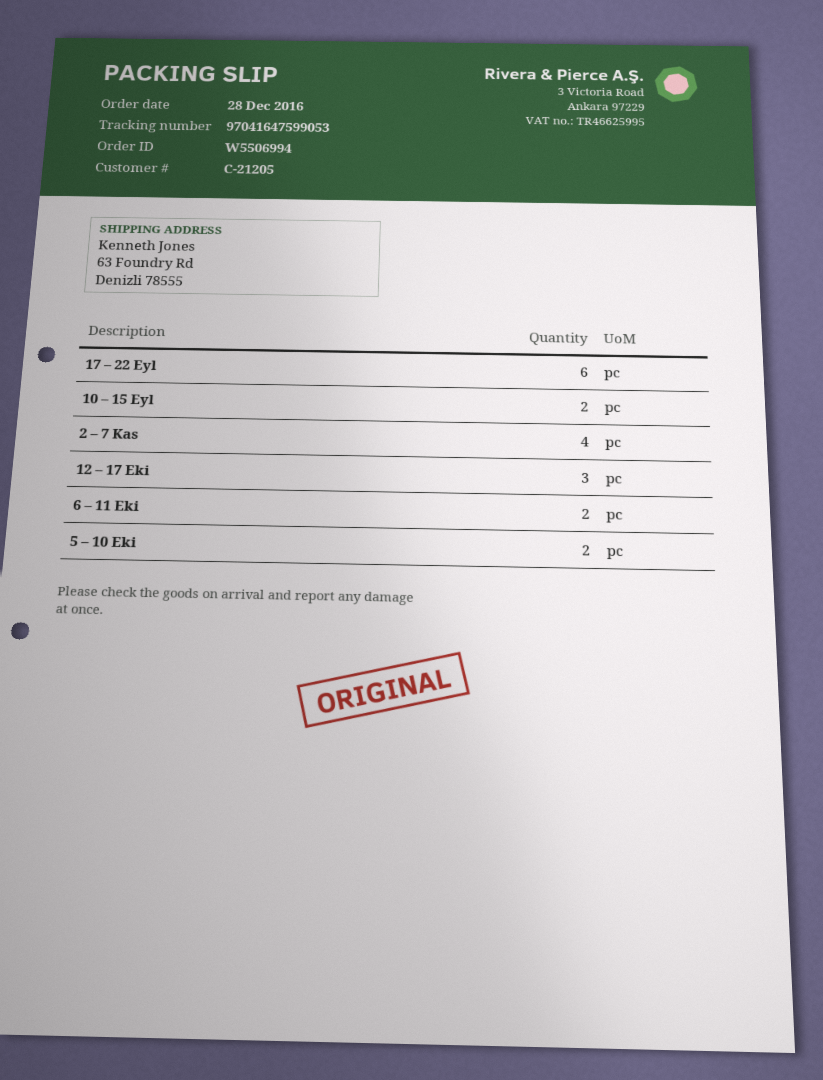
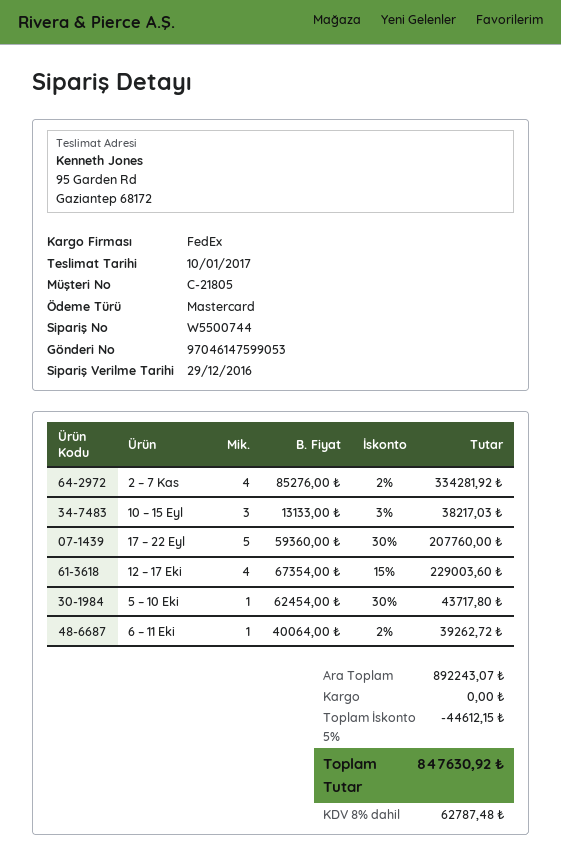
order number: W5506994 -> W5500744
order date: 2016-12-28 -> 2016-12-29
customer number: C-21205 -> C-21805
tracking number: 97041647599053 -> 97046147599053
ship to: 63 Foundry Rd, Denizli 78555 -> 95 Garden Rd, Gaziantep 68172
17 – 22 Eyl: 6 -> 5
10 – 15 Eyl: 2 -> 3
12 – 17 Eki: 3 -> 4
6 – 11 Eki: 2 -> 1
5 – 10 Eki: 2 -> 1

